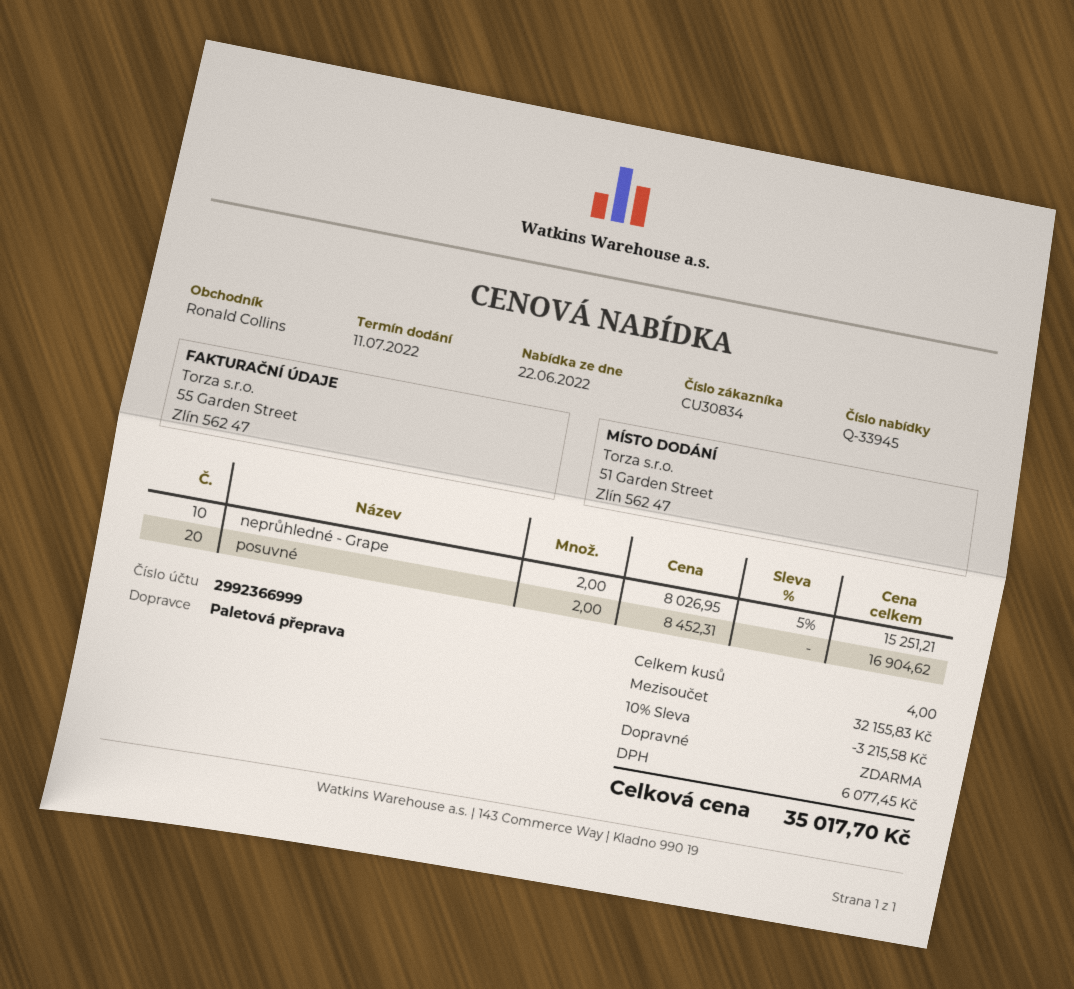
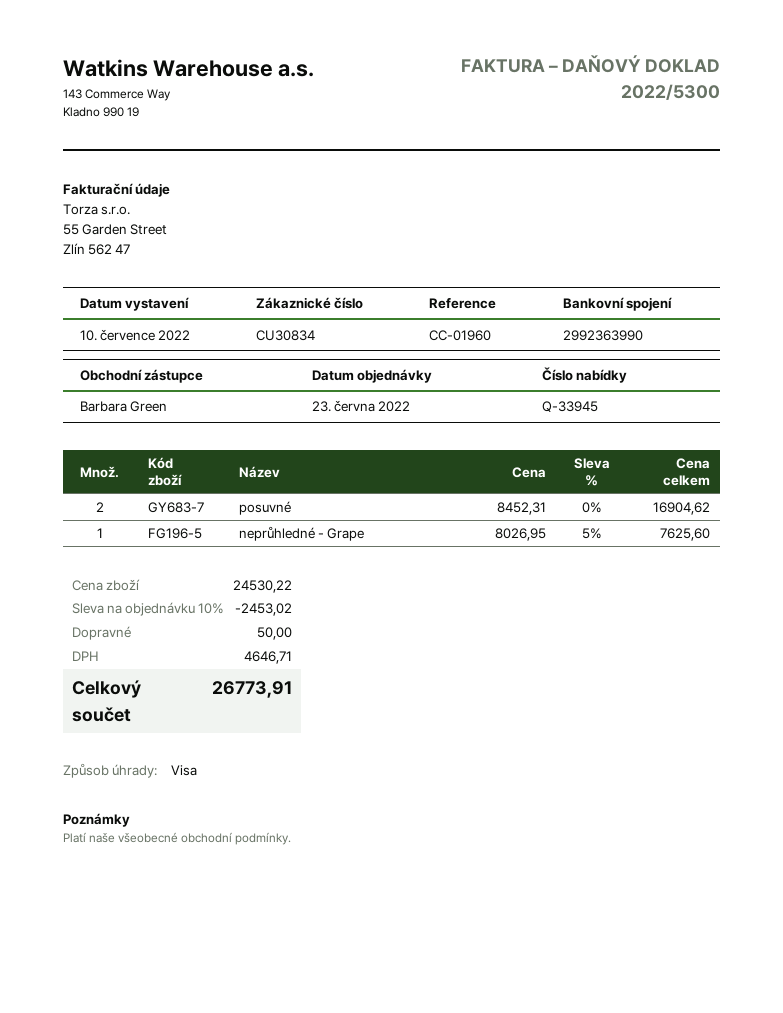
sales rep: Ronald Collins -> Barbara Green
bank account: 2992366999 -> 2992363990
neprůhledné - Grape: 2 x 8026.95 - 5% = 15251.21 -> 1 x 8026.95 - 5% = 7625.60
subtotal: 32155.83 -> 24530.22
discount: 10% = 3215.58 -> 10% = 2453.02
shipping: 0.00 -> 50.00
tax: 6077.45 -> 4646.71
total: 35017.70 -> 26773.91

